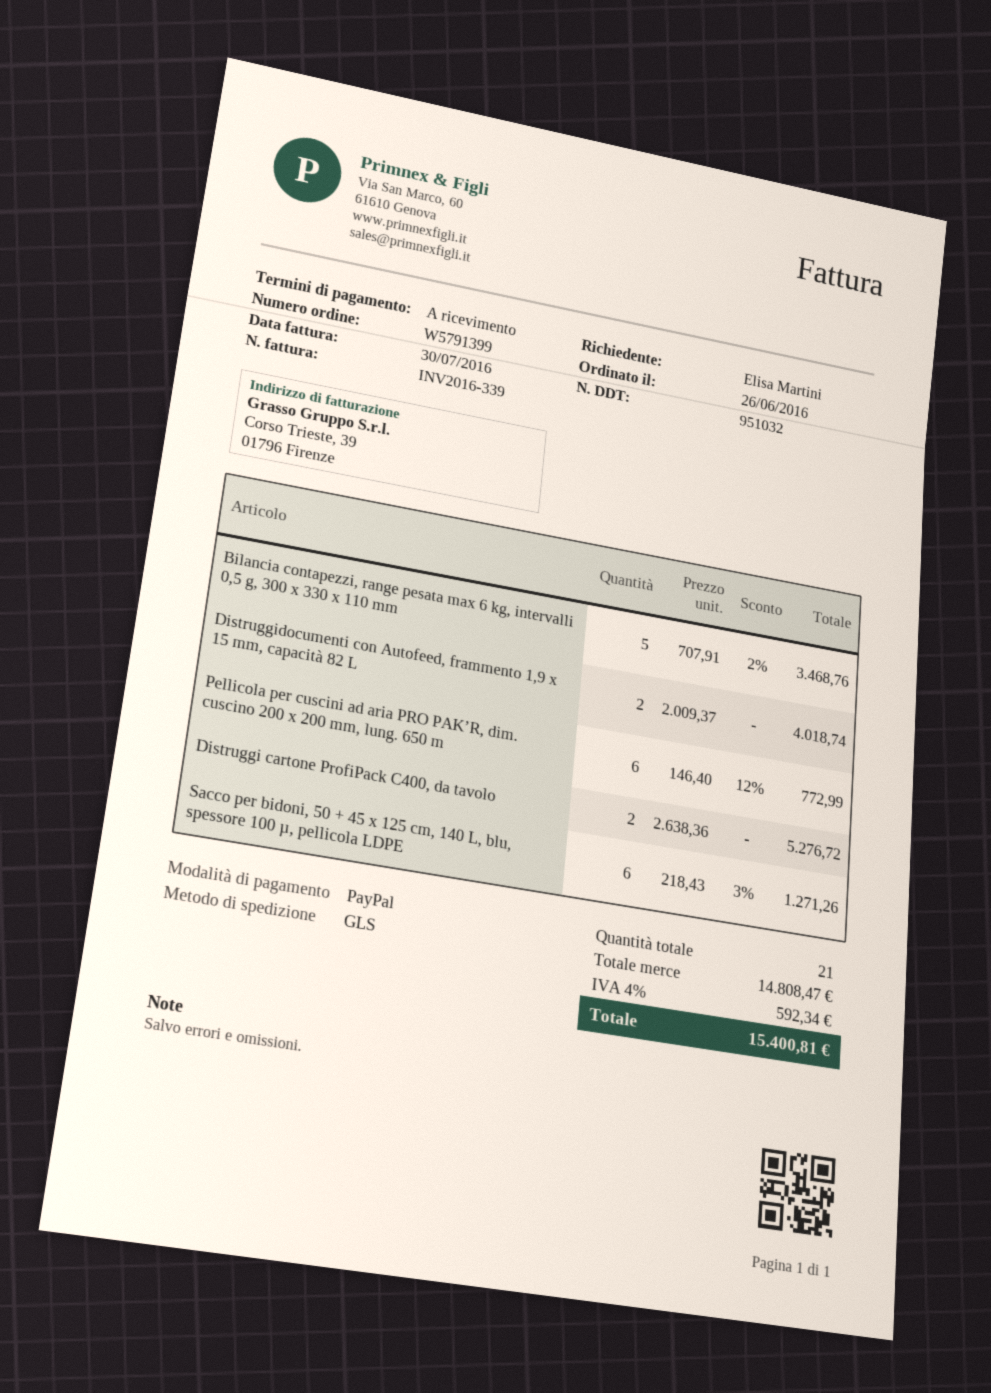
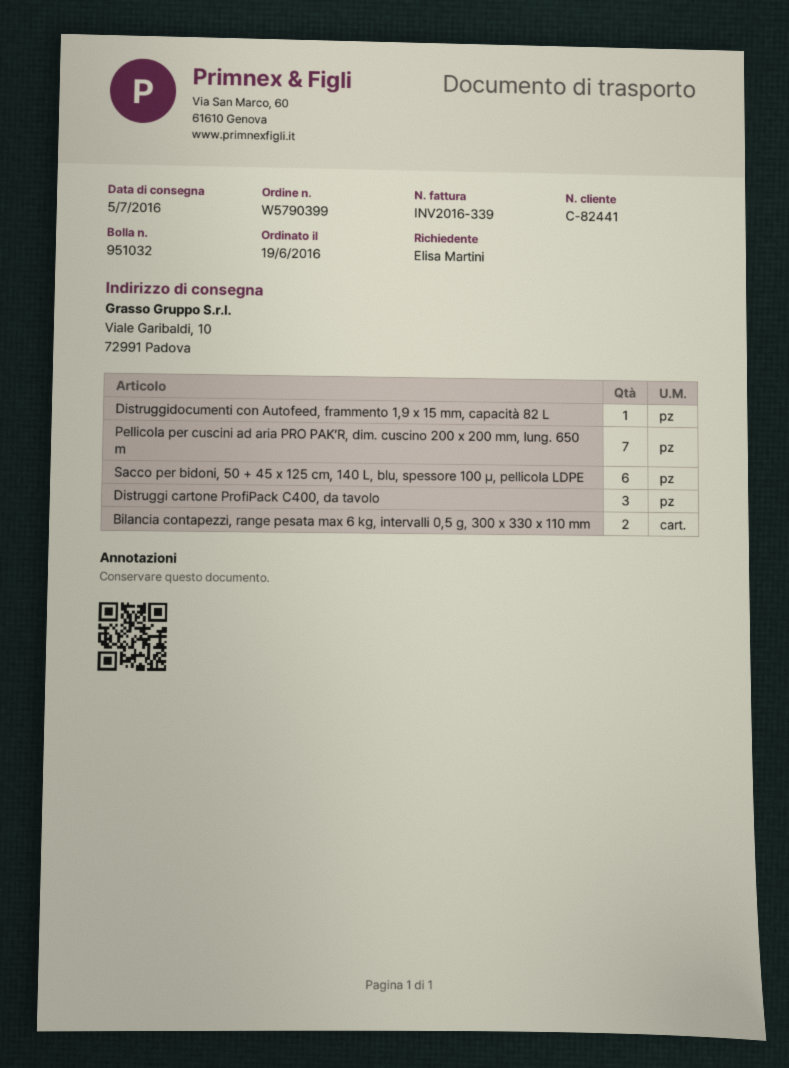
order number: W5791399 -> W5790399
order date: 2016-06-26 -> 2016-06-19
Bilancia contapezzi, range pesata max 6 kg, intervalli 0,5 g, 300 x 330 x 110 mm: 5 -> 2
Distruggidocumenti con Autofeed, frammento 1,9 x 15 mm, capacità 82 L: 2 -> 1
Pellicola per cuscini ad aria PRO PAKʼR, dim. cuscino 200 x 200 mm, lung. 650 m: 6 -> 7
Distruggi cartone ProfiPack C400, da tavolo: 2 -> 3

